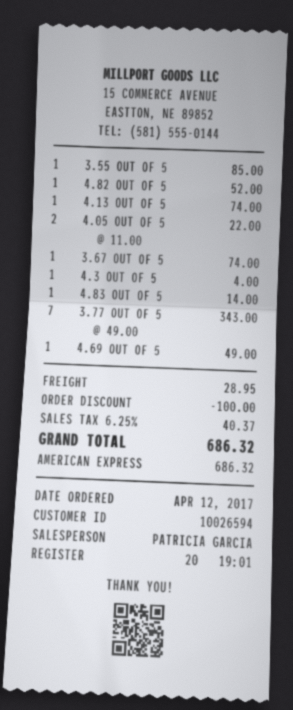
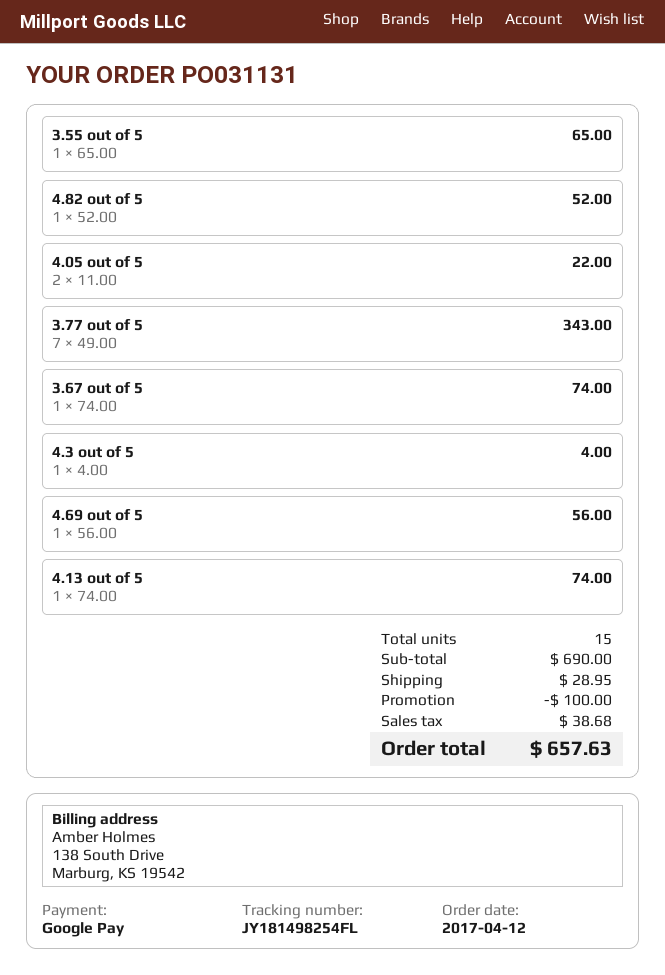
payment method: American Express -> Google Pay
3.55 OUT OF 5: 1 x 85.00 = 85.00 -> 1 x 65.00 = 65.00
4.83 OUT OF 5: 1 x 14.00 = 14.00 -> none
4.69 OUT OF 5: 1 x 49.00 = 49.00 -> 1 x 56.00 = 56.00
tax: 40.37 -> 38.68
total: 686.32 -> 657.63

